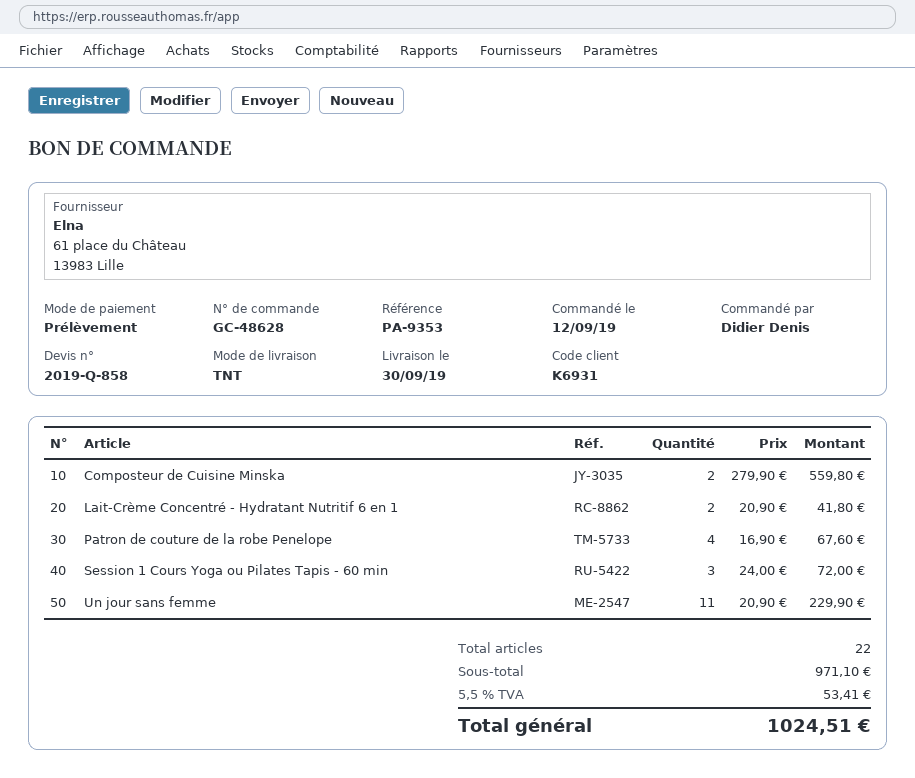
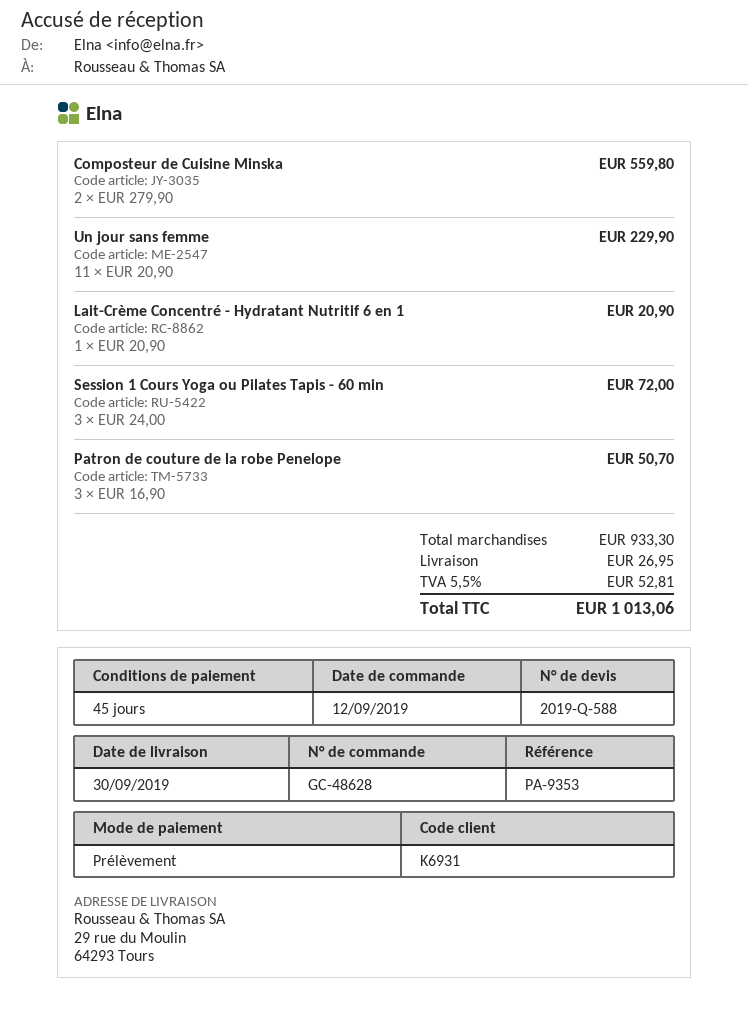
quote number: 2019-Q-858 -> 2019-Q-588
Lait-Crème Concentré - Hydratant Nutritif 6 en 1: 2 x 20.90 = 41.80 -> 1 x 20.90 = 20.90
Patron de couture de la robe Penelope: 4 x 16.90 = 67.60 -> 3 x 16.90 = 50.70
subtotal: 971.10 -> 933.30
shipping: none -> 26.95
tax: 5.5% = 53.41 -> 5.5% = 52.81
total: 1024.51 -> 1013.06

